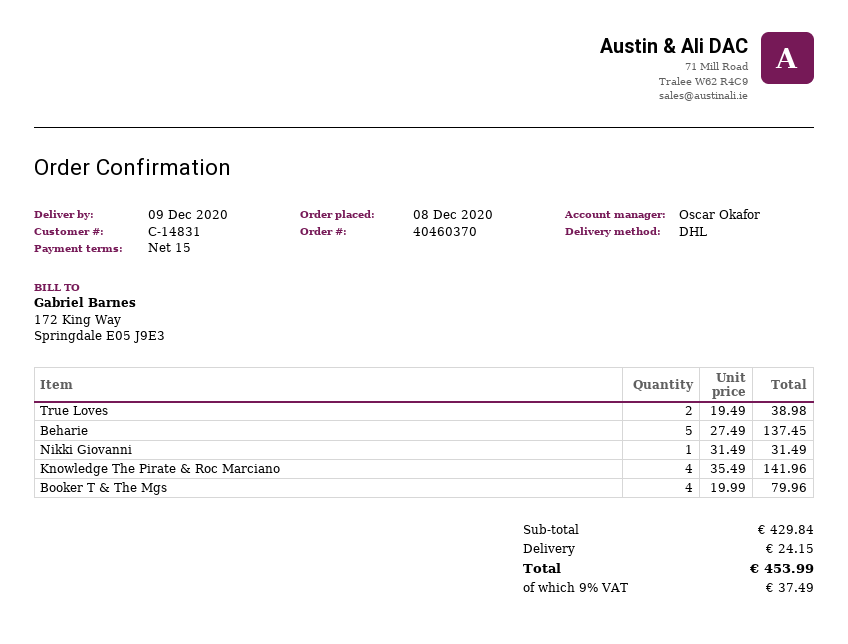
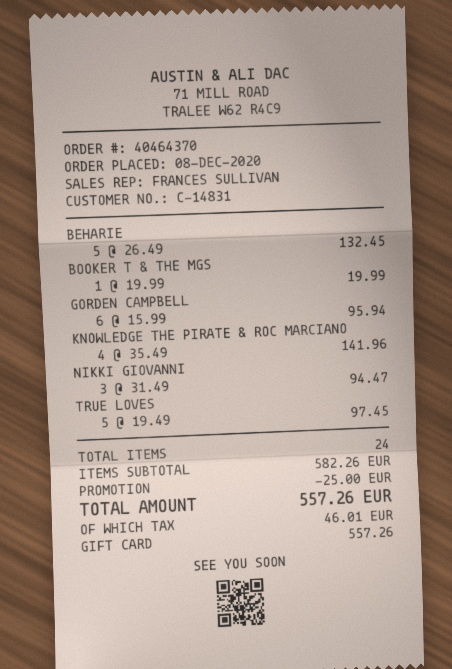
order number: 40460370 -> 40464370
sales rep: Oscar Okafor -> FRANCES SULLIVAN
True Loves: 2 x 19.49 = 38.98 -> 5 x 19.49 = 97.45
Beharie: 5 x 27.49 = 137.45 -> 5 x 26.49 = 132.45
Nikki Giovanni: 1 x 31.49 = 31.49 -> 3 x 31.49 = 94.47
Booker T & The Mgs: 4 x 19.99 = 79.96 -> 1 x 19.99 = 19.99
GORDEN CAMPBELL: none -> 6 x 15.99 = 95.94
subtotal: 429.84 -> 582.26
discount: none -> 25.00
shipping: 24.15 -> none
tax: 37.49 -> 46.01
total: 453.99 -> 557.26

